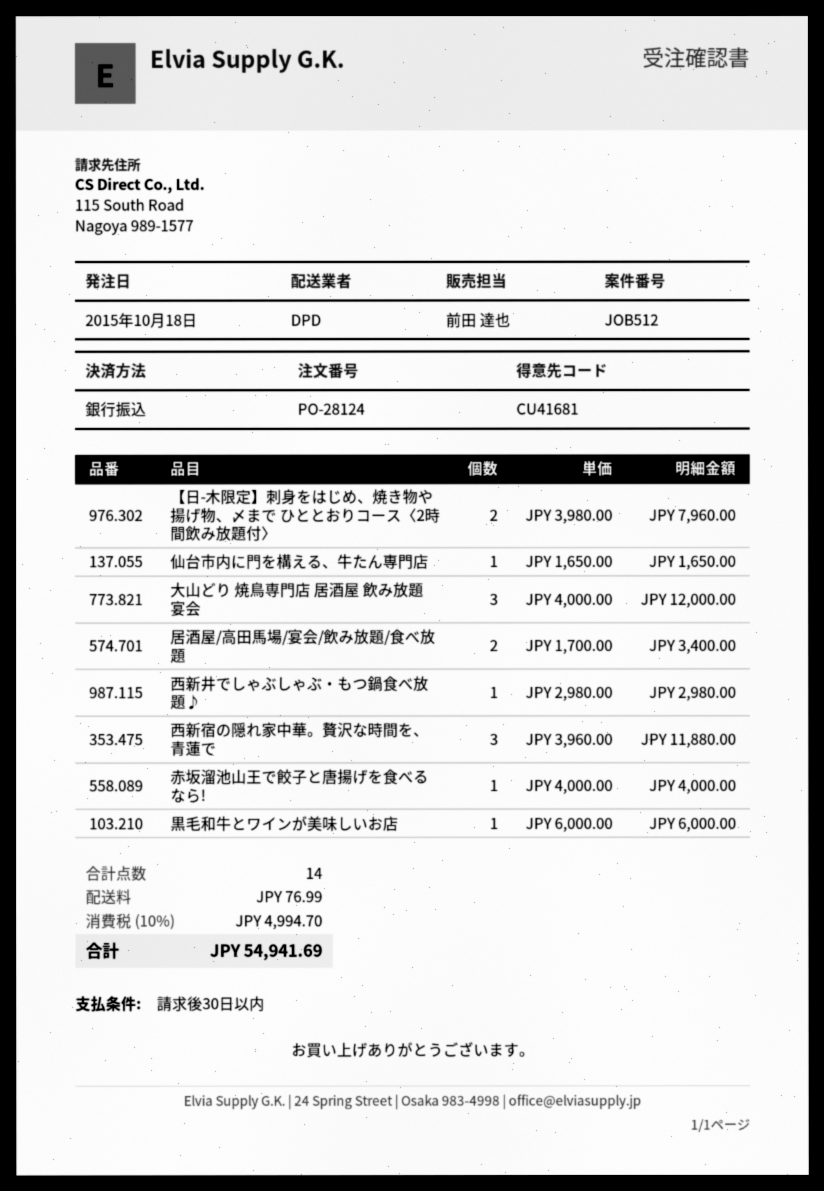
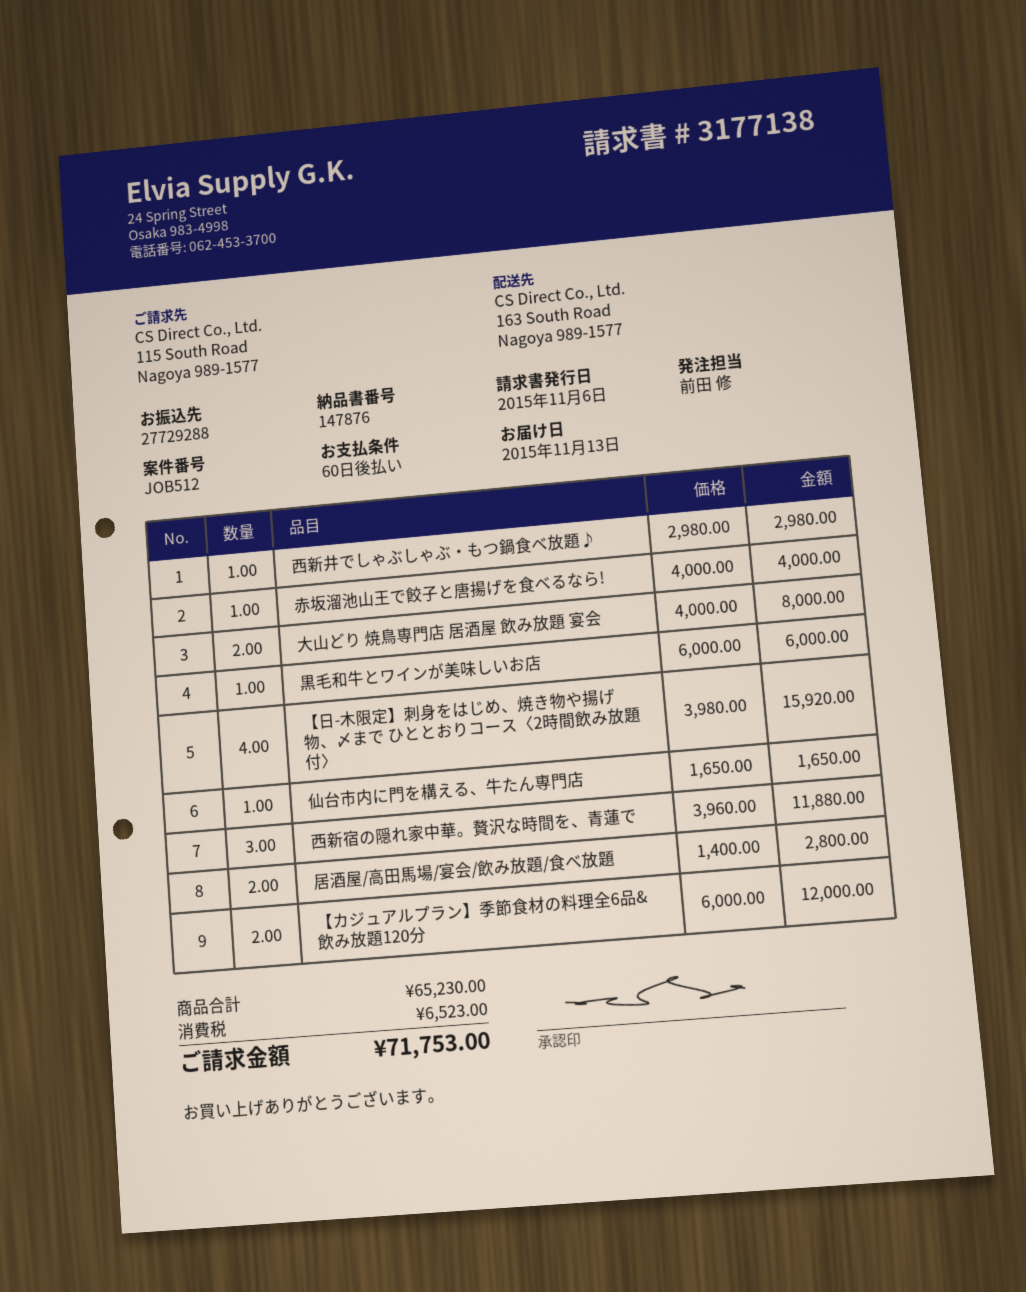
payment terms: 30 days -> 60 days
【日-木限定】刺身をはじめ、焼き物や揚げ物、〆まで ひととおりコース〈2時間飲み放題付〉: 2 x 3980.00 = 7960.00 -> 4 x 3980.00 = 15920.00
大山どり 焼鳥専門店 居酒屋 飲み放題 宴会: 3 x 4000.00 = 12000.00 -> 2 x 4000.00 = 8000.00
居酒屋/高田馬場/宴会/飲み放題/食べ放題: 2 x 1700.00 = 3400.00 -> 2 x 1400.00 = 2800.00
【カジュアルプラン】季節食材の料理全6品&飲み放題120分: none -> 2 x 6000.00 = 12000.00
shipping: 76.99 -> none
tax: 4994.70 -> 6523.00
total: 54941.69 -> 71753.00

